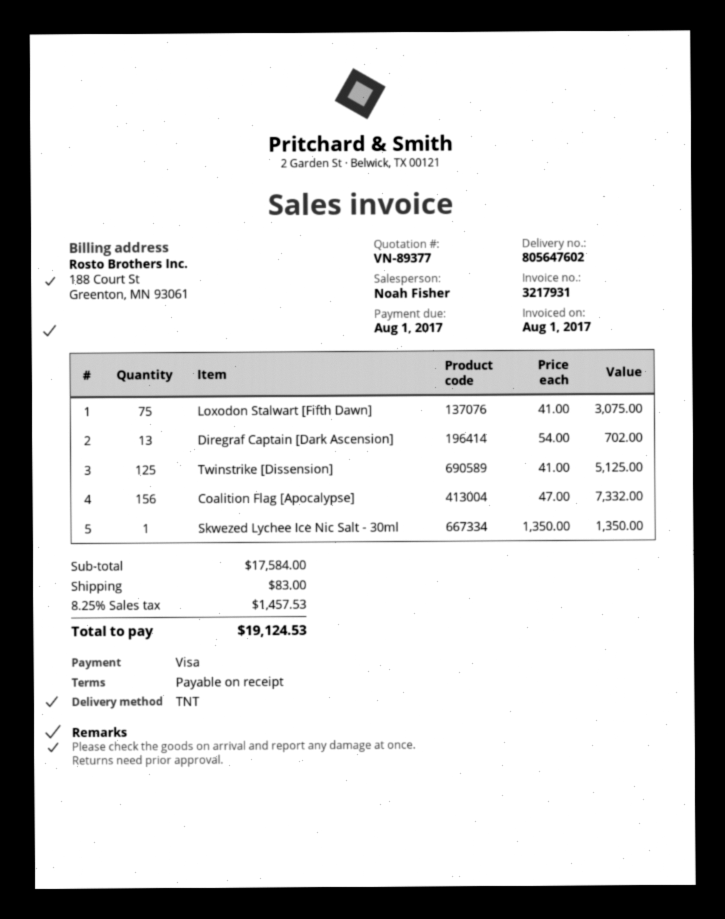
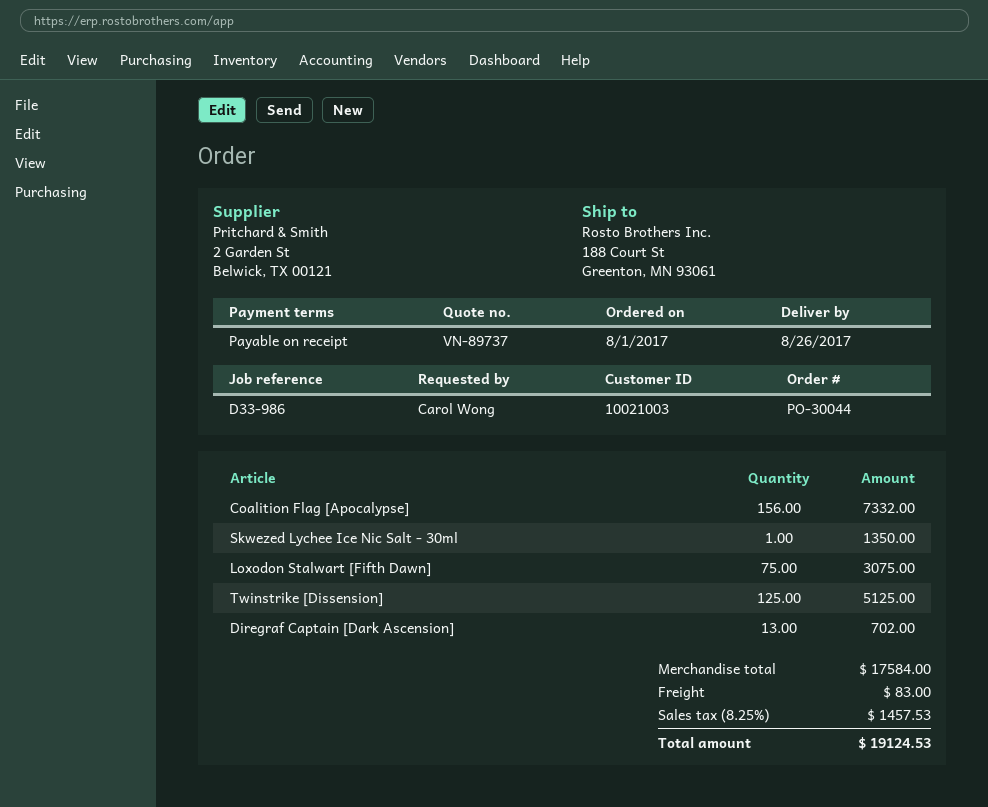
quote number: VN-89377 -> VN-89737

